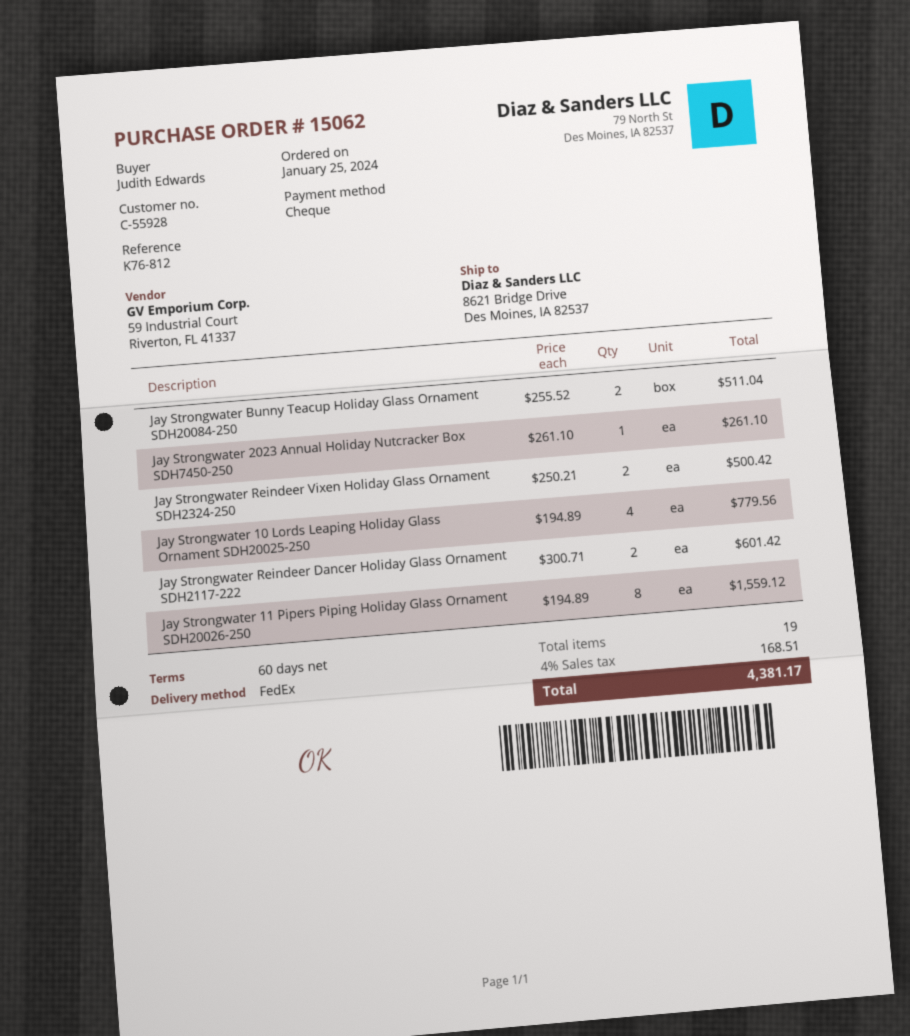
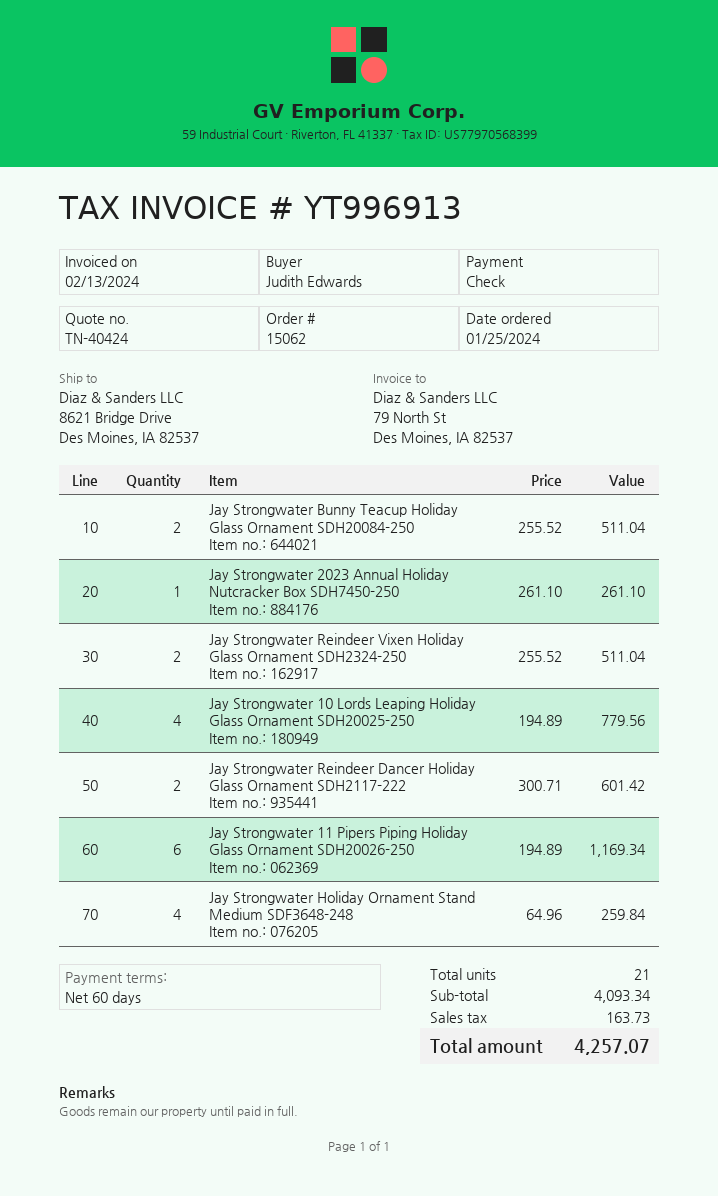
Jay Strongwater Reindeer Vixen Holiday Glass Ornament SDH2324-250: 2 x 250.21 = 500.42 -> 2 x 255.52 = 511.04
Jay Strongwater 11 Pipers Piping Holiday Glass Ornament SDH20026-250: 8 x 194.89 = 1559.12 -> 6 x 194.89 = 1169.34
Jay Strongwater Holiday Ornament Stand Medium SDF3648-248: none -> 4 x 64.96 = 259.84
total quantity: 19 -> 21
tax: 168.51 -> 163.73
total: 4381.17 -> 4257.07

